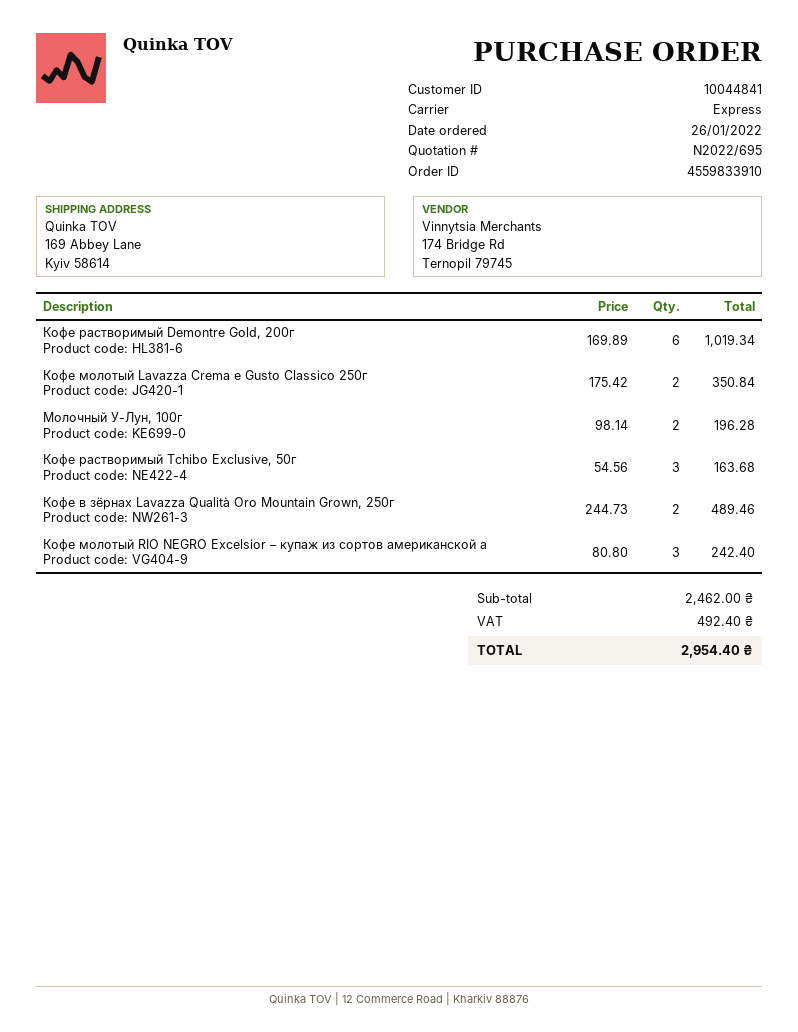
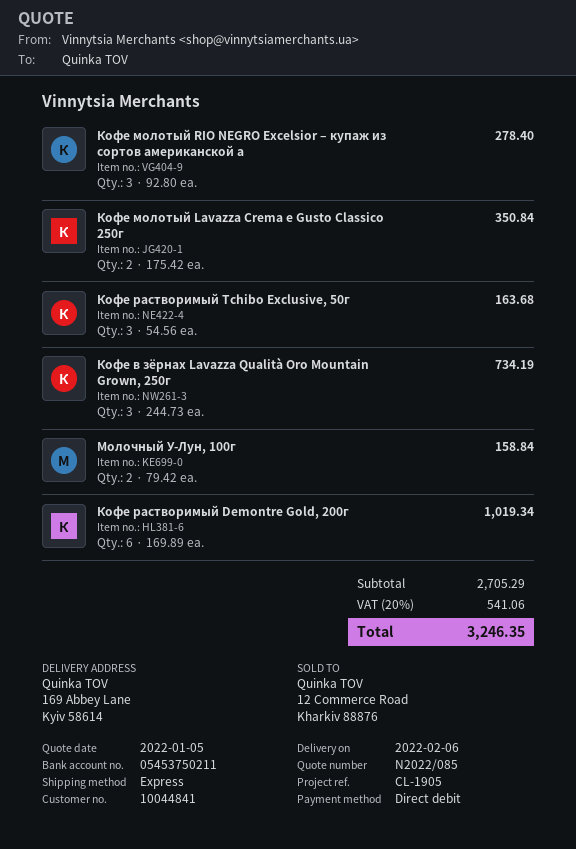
quote number: N2022/695 -> N2022/085
Молочный У-Лун, 100г: 2 x 98.14 = 196.28 -> 2 x 79.42 = 158.84
Кофе в зёрнах Lavazza Qualità Oro Mountain Grown, 250г: 2 x 244.73 = 489.46 -> 3 x 244.73 = 734.19
Кофе молотый RIO NEGRO Excelsior – купаж из сортов американской а: 3 x 80.80 = 242.40 -> 3 x 92.80 = 278.40
subtotal: 2462.00 -> 2705.29
tax: 492.40 -> 541.06
total: 2954.40 -> 3246.35

